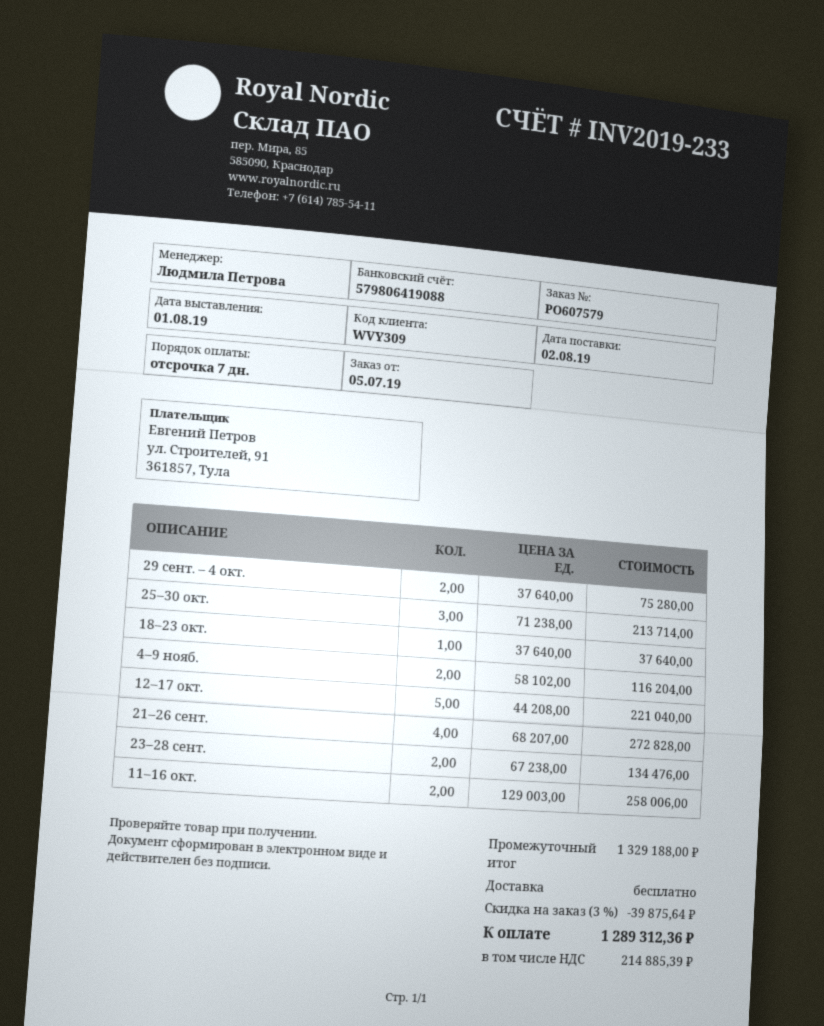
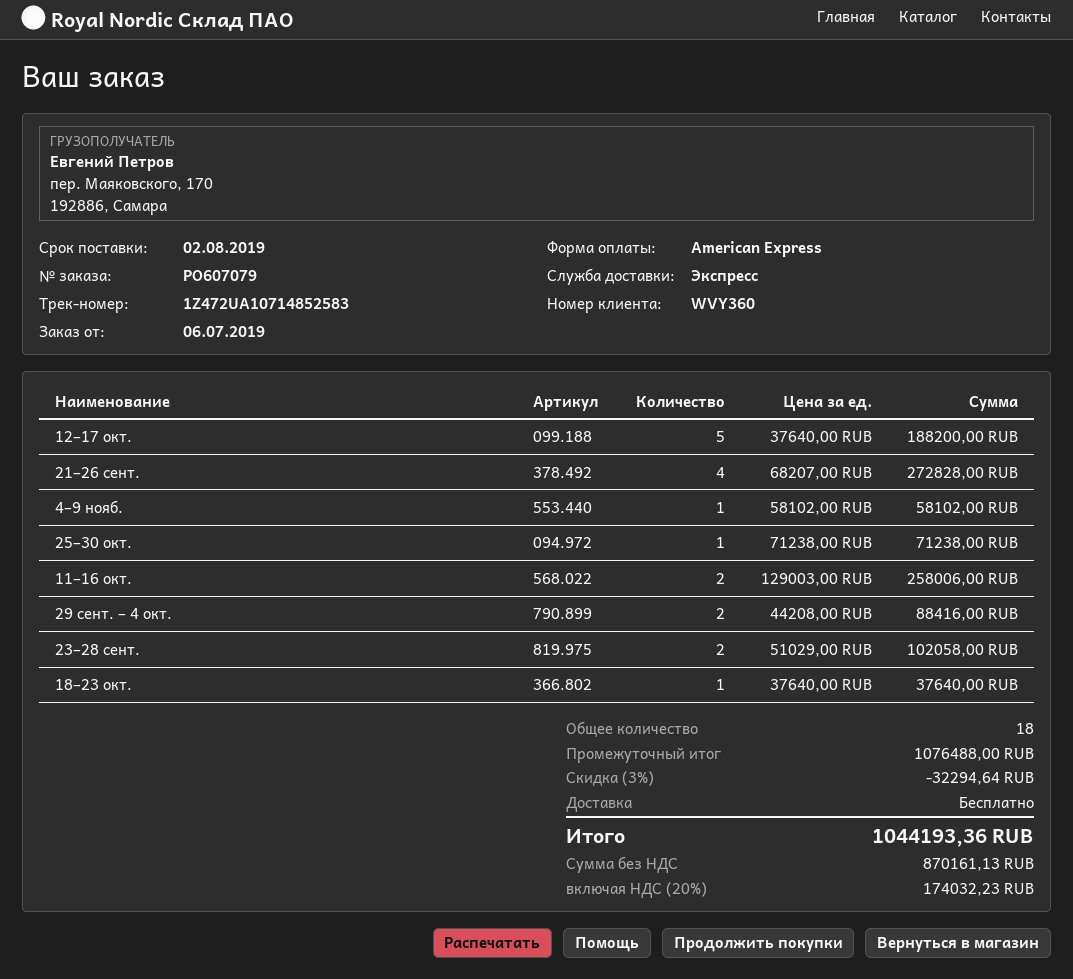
order number: PO607579 -> PO607079
order date: 2019-07-05 -> 2019-07-06
customer number: WVY309 -> WVY360
29 сент. – 4 окт.: 2 x 37640.00 = 75280.00 -> 2 x 44208.00 = 88416.00
25–30 окт.: 3 x 71238.00 = 213714.00 -> 1 x 71238.00 = 71238.00
4–9 нояб.: 2 x 58102.00 = 116204.00 -> 1 x 58102.00 = 58102.00
12–17 окт.: 5 x 44208.00 = 221040.00 -> 5 x 37640.00 = 188200.00
23–28 сент.: 2 x 67238.00 = 134476.00 -> 2 x 51029.00 = 102058.00
subtotal: 1329188.00 -> 1076488.00
discount: 3% = 39875.64 -> 3% = 32294.64
tax: 214885.39 -> 174032.23
total: 1289312.36 -> 1044193.36

